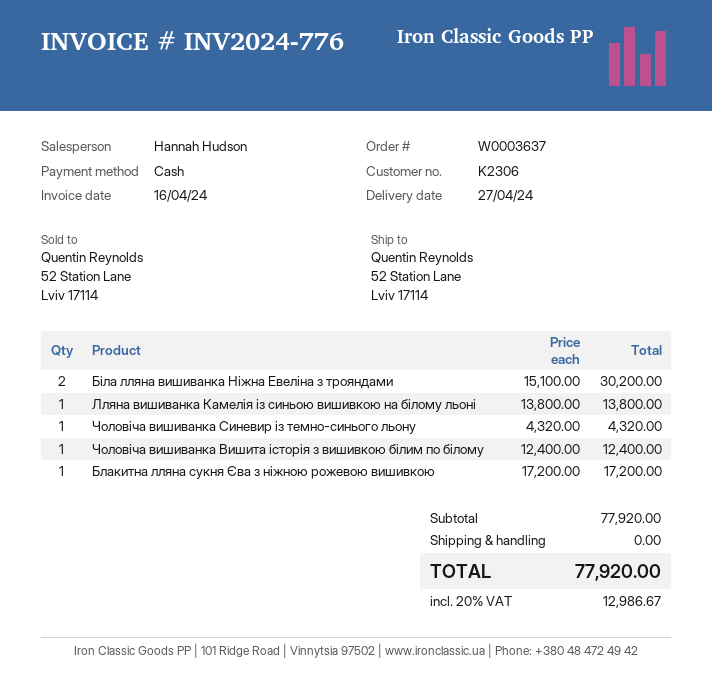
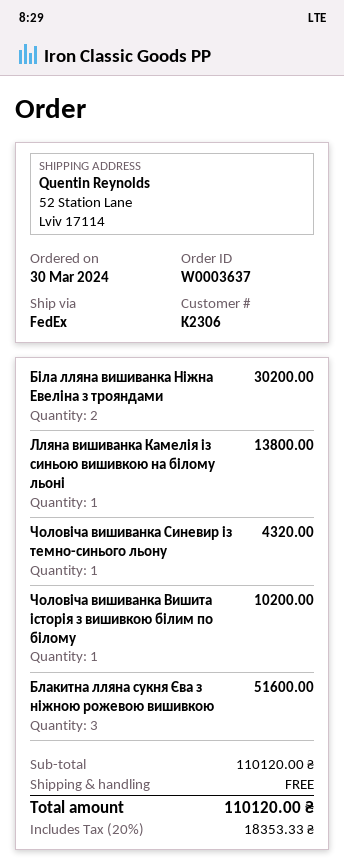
Чоловіча вишиванка Вишита історія з вишивкою білим по білому: 1 for 12400.00 -> 1 for 10200.00
Блакитна лляна сукня Єва з ніжною рожевою вишивкою: 1 for 17200.00 -> 3 for 51600.00
subtotal: 77920.00 -> 110120.00
tax: 20% = 12986.67 -> 20% = 18353.33
total: 77920.00 -> 110120.00

